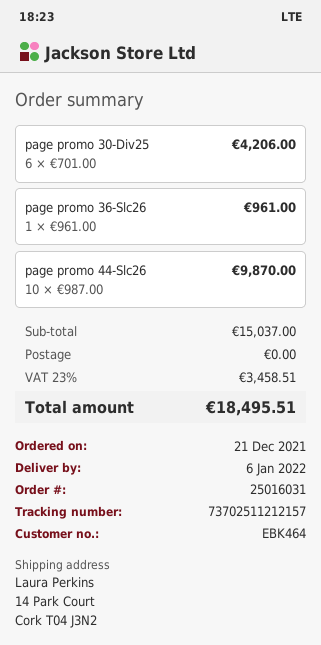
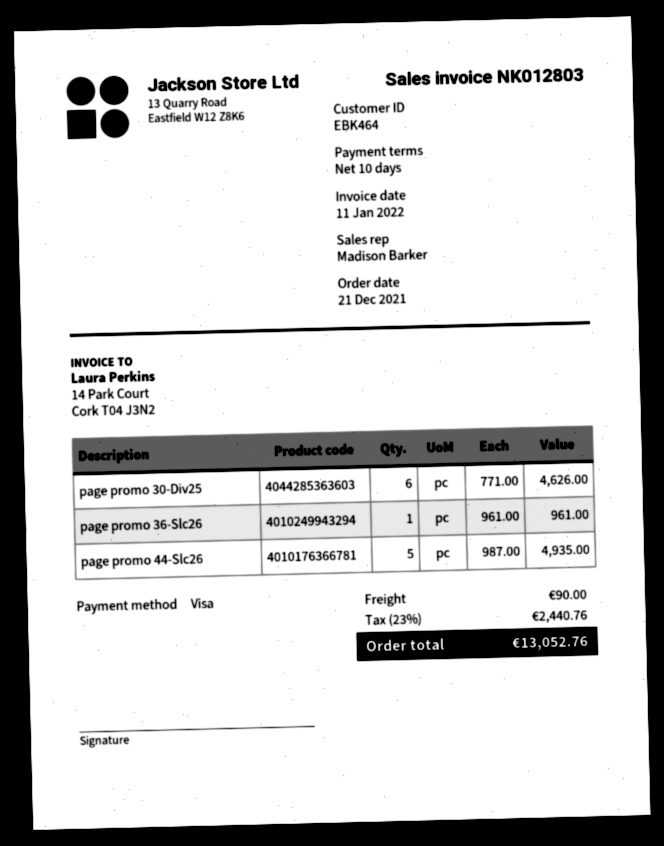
page promo 30-Div25: 6 x 701.00 = 4206.00 -> 6 x 771.00 = 4626.00
page promo 44-Slc26: 10 x 987.00 = 9870.00 -> 5 x 987.00 = 4935.00
shipping: 0.00 -> 90.00
tax: 23% = 3458.51 -> 23% = 2440.76
total: 18495.51 -> 13052.76

